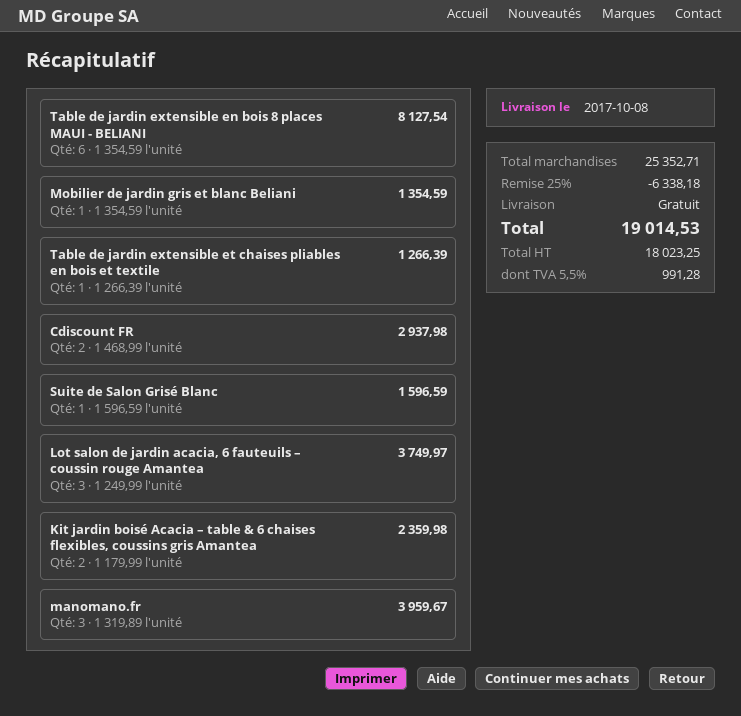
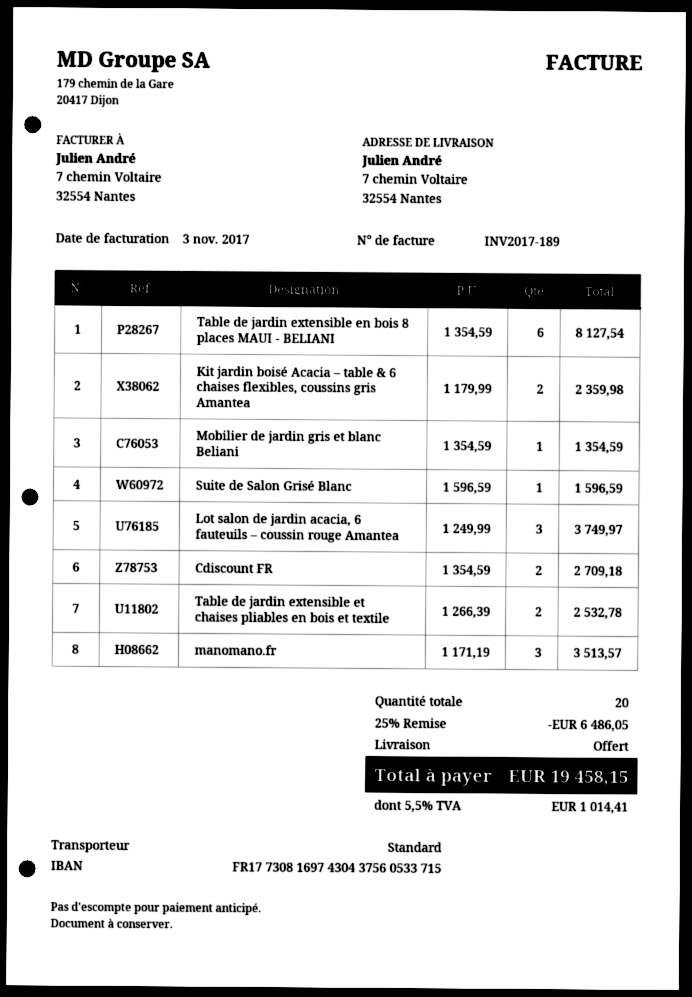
Table de jardin extensible et chaises pliables en bois et textile: 1 x 1266.39 = 1266.39 -> 2 x 1266.39 = 2532.78
Cdiscount FR: 2 x 1468.99 = 2937.98 -> 2 x 1354.59 = 2709.18
manomano.fr: 3 x 1319.89 = 3959.67 -> 3 x 1171.19 = 3513.57
discount: 25% = 6338.18 -> 25% = 6486.05
tax: 5.5% = 991.28 -> 5.5% = 1014.41
total: 19014.53 -> 19458.15

